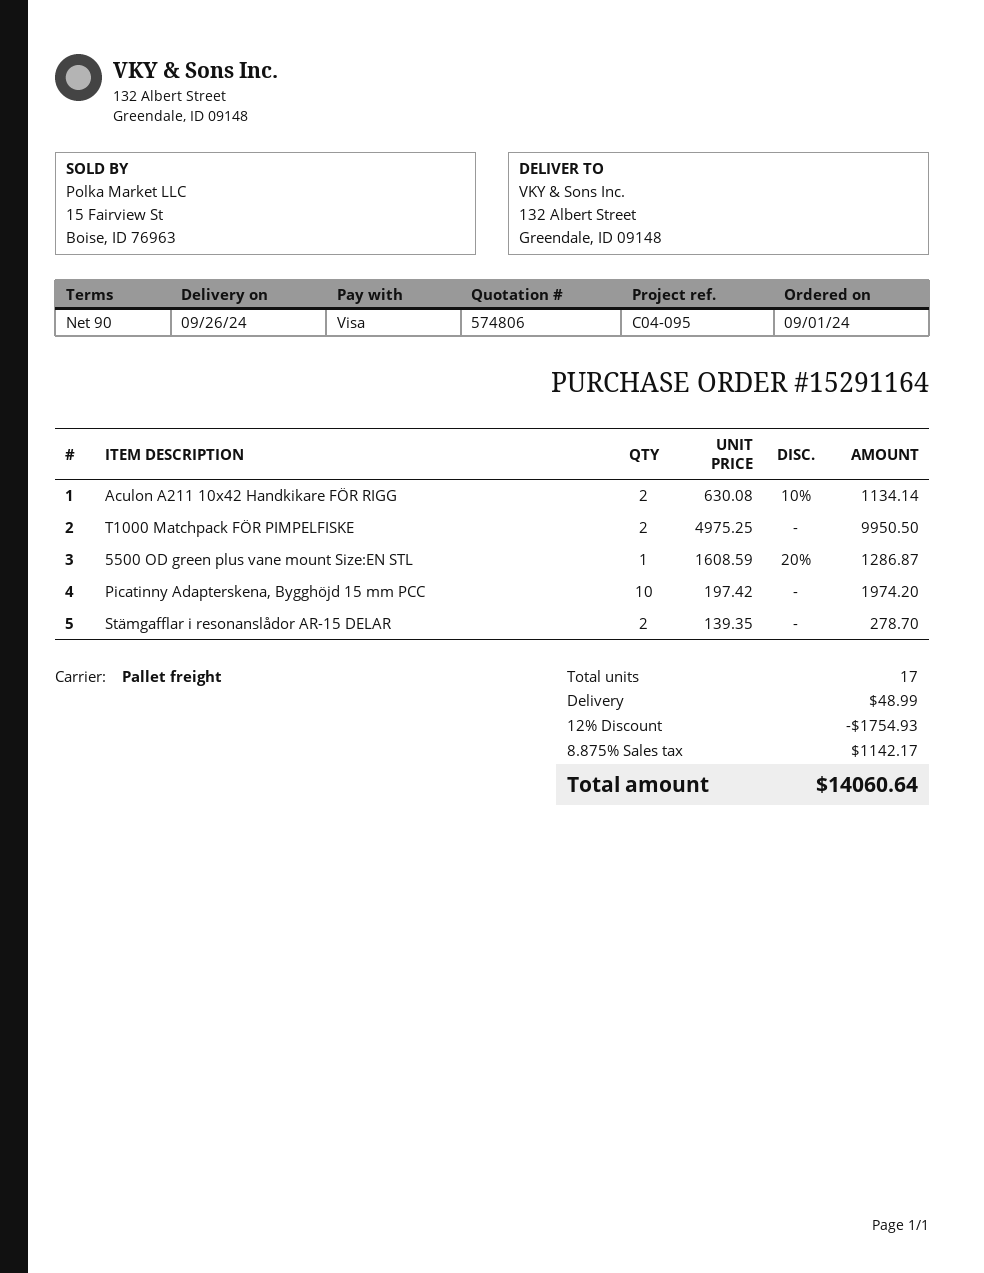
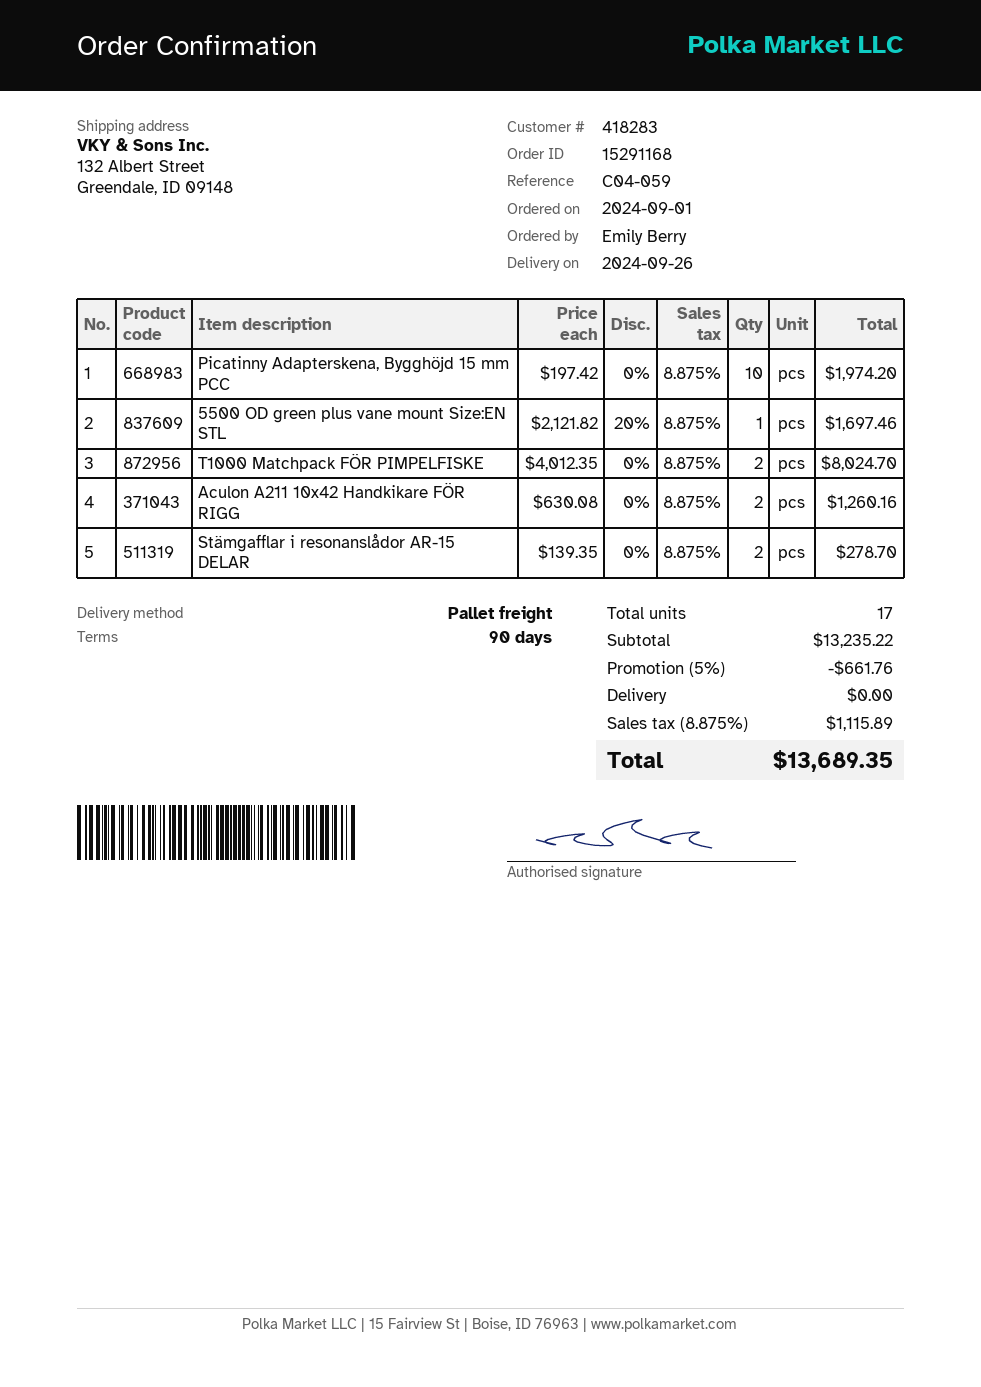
order number: 15291164 -> 15291168
reference: C04-095 -> C04-059
Aculon A211 10x42 Handkikare FÖR RIGG: 2 x 630.08 - 10% = 1134.14 -> 2 x 630.08 = 1260.16
T1000 Matchpack FÖR PIMPELFISKE: 2 x 4975.25 = 9950.50 -> 2 x 4012.35 = 8024.70
5500 OD green plus vane mount Size:EN STL: 1 x 1608.59 - 20% = 1286.87 -> 1 x 2121.82 - 20% = 1697.46
discount: 12% = 1754.93 -> 5% = 661.76
shipping: 48.99 -> 0.00
tax: 8.875% = 1142.17 -> 8.875% = 1115.89
total: 14060.64 -> 13689.35

